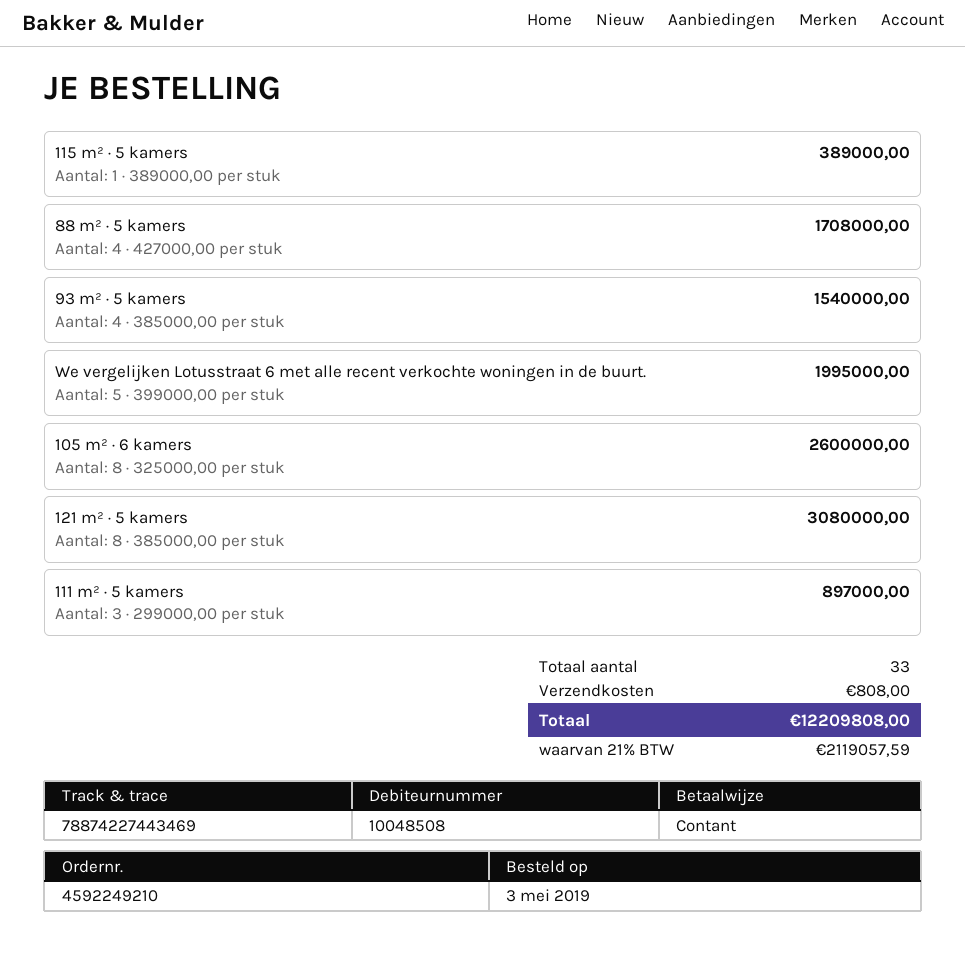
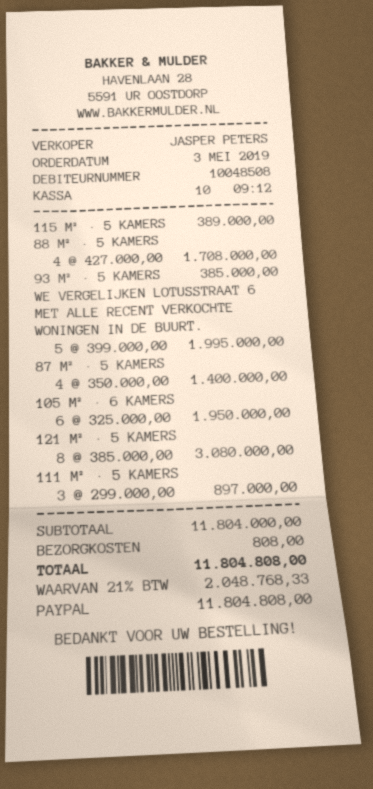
payment method: cash -> PayPal
93 m² · 5 kamers: 4 x 385000.00 = 1540000.00 -> 1 x 385000.00 = 385000.00
105 m² · 6 kamers: 8 x 325000.00 = 2600000.00 -> 6 x 325000.00 = 1950000.00
87 M² · 5 KAMERS: none -> 4 x 350000.00 = 1400000.00
tax: 21% = 2119057.59 -> 21% = 2048768.33
total: 12209808.00 -> 11804808.00

